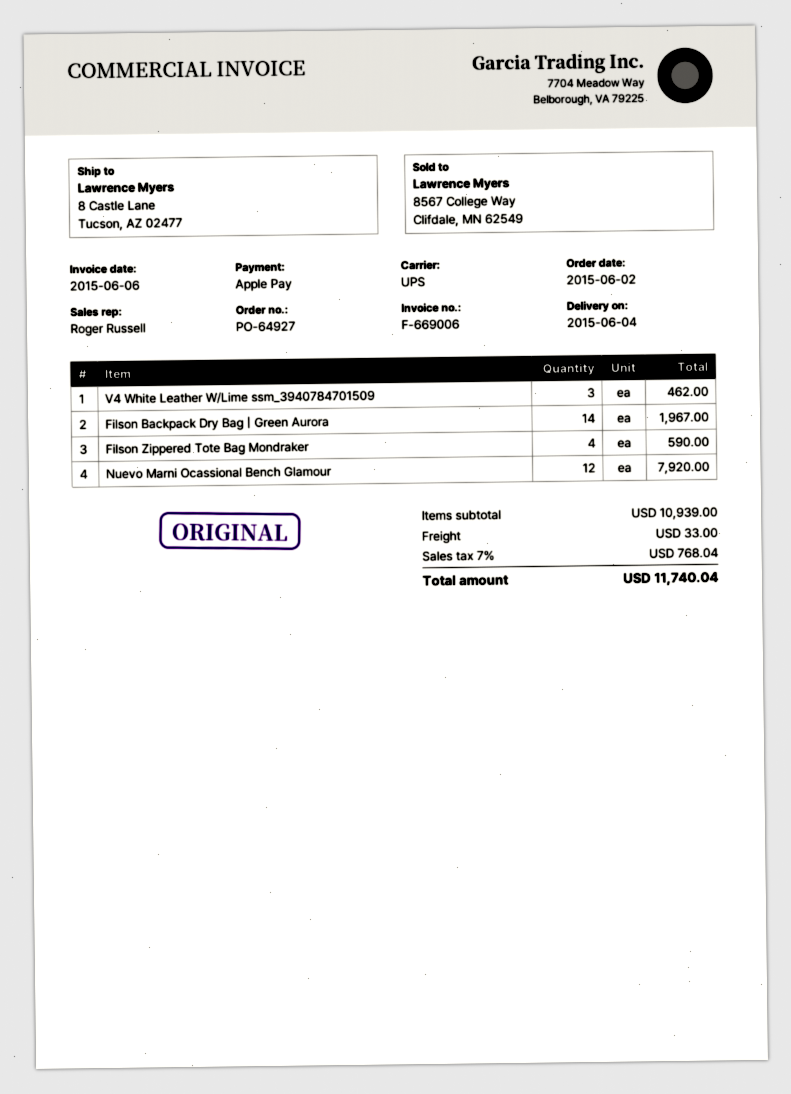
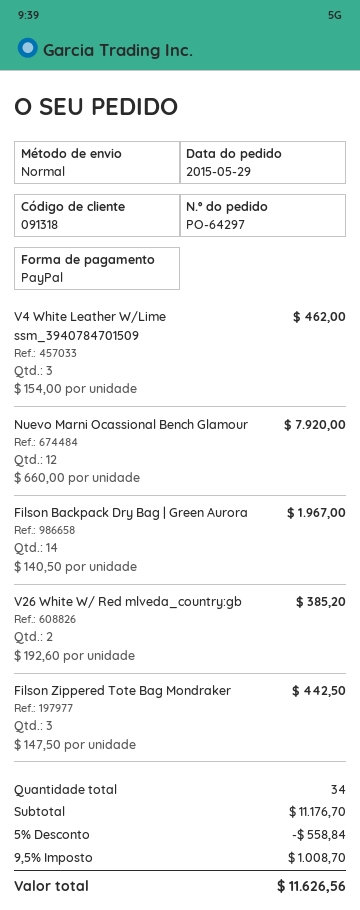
order number: PO-64927 -> PO-64297
order date: 2015-06-02 -> 2015-05-29
payment method: Apple Pay -> PayPal
shipping method: UPS -> standard
Filson Zippered Tote Bag Mondraker: 4 for 590.00 -> 3 for 442.50
V26 White W/ Red mlveda_country:gb: none -> 2 for 385.20
subtotal: 10939.00 -> 11176.70
discount: none -> 5% = 558.84
shipping: 33.00 -> none
tax: 7% = 768.04 -> 9.5% = 1008.70
total: 11740.04 -> 11626.56

